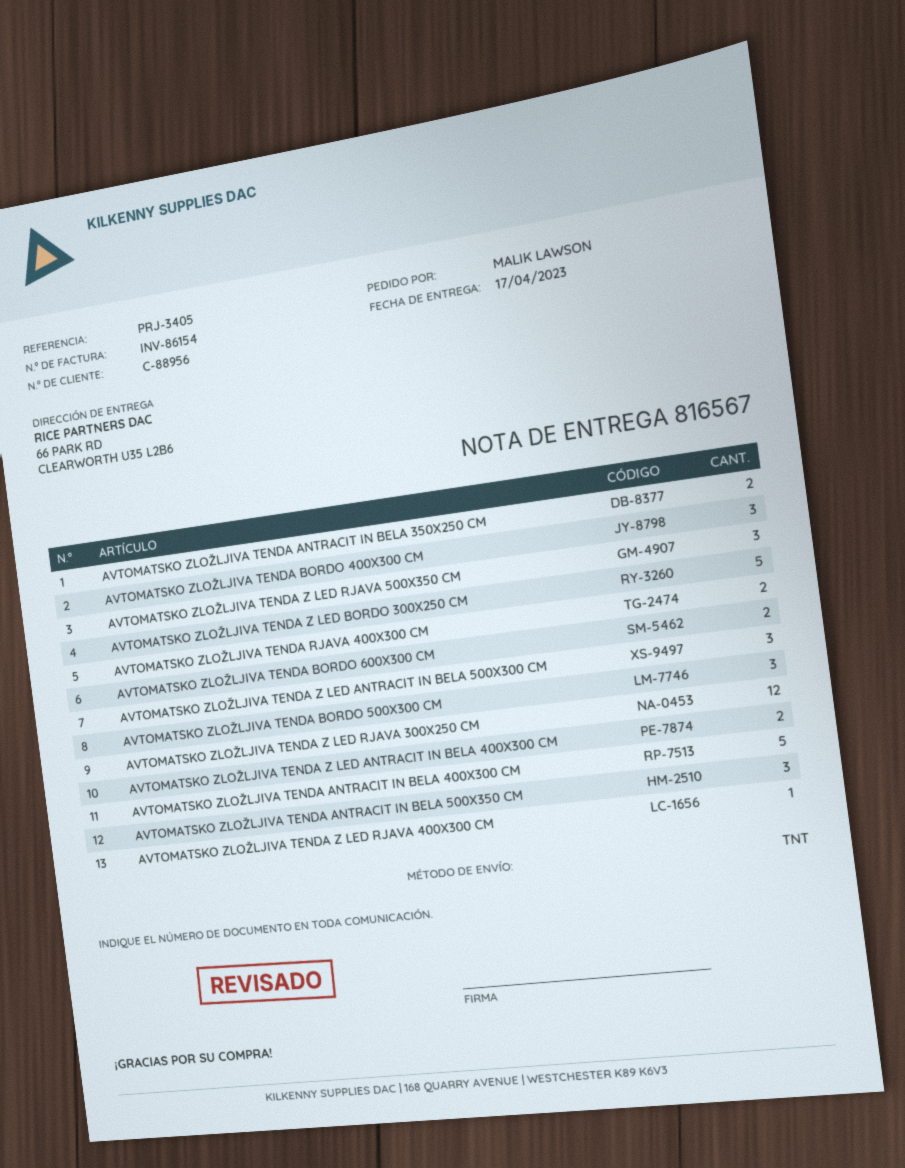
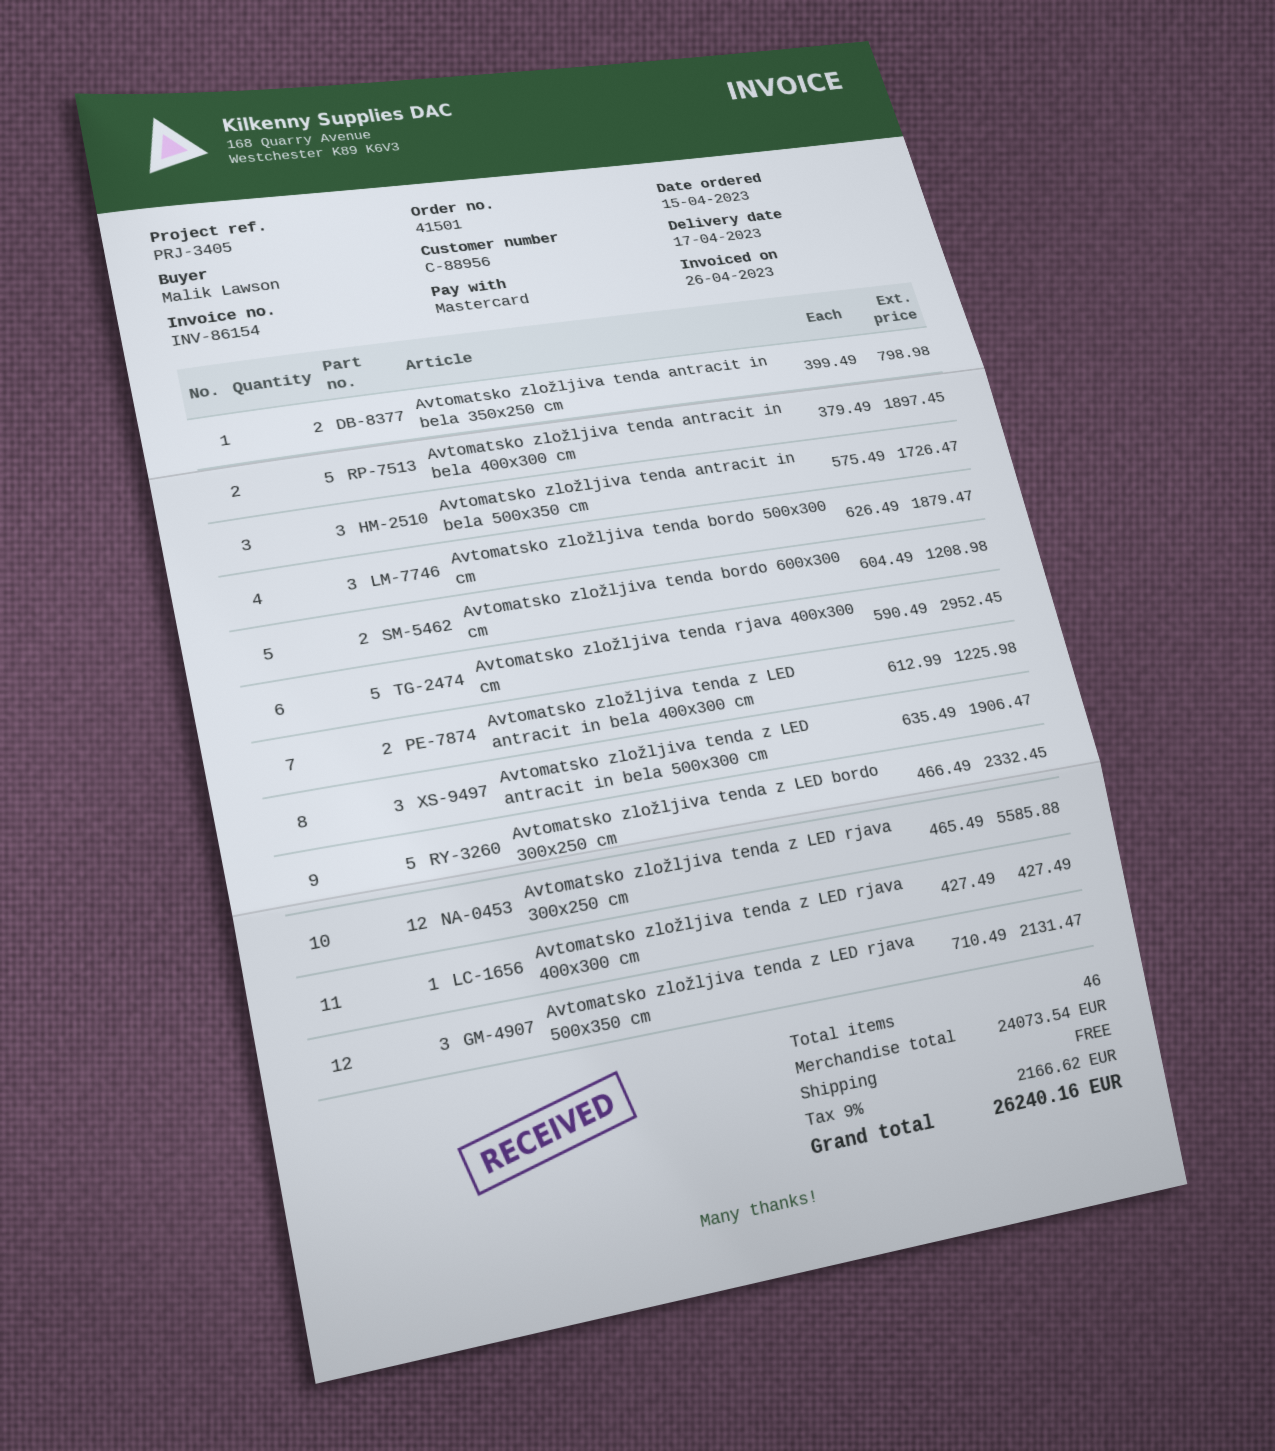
AVTOMATSKO ZLOŽLJIVA TENDA BORDO 400X300 CM: 3 -> none
AVTOMATSKO ZLOŽLJIVA TENDA RJAVA 400X300 CM: 2 -> 5

